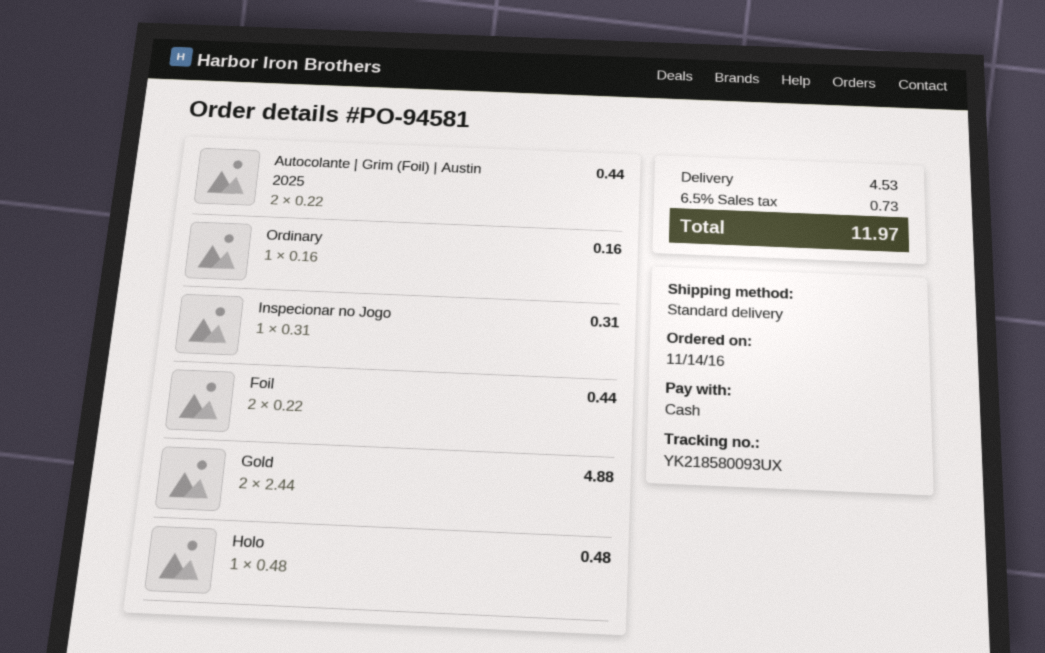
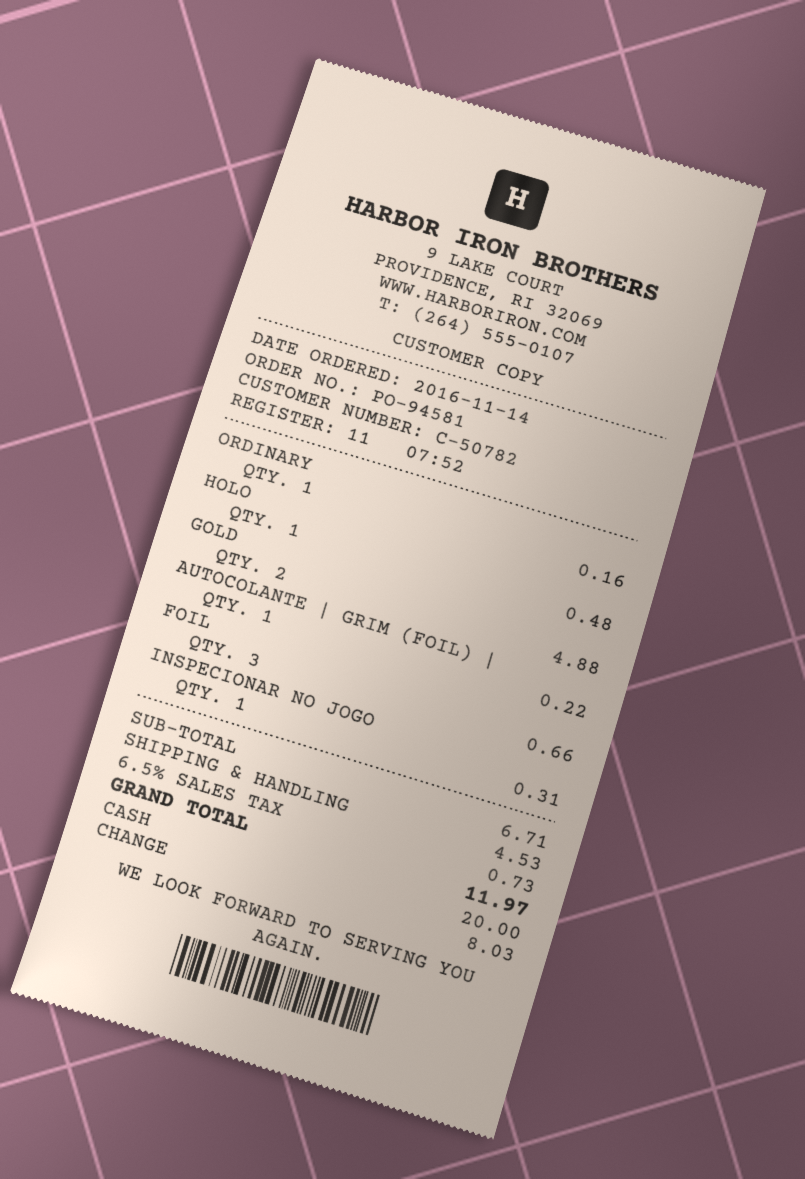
Autocolante | Grim (Foil) | Austin 2025: 2 for 0.44 -> 1 for 0.22
Foil: 2 for 0.44 -> 3 for 0.66

